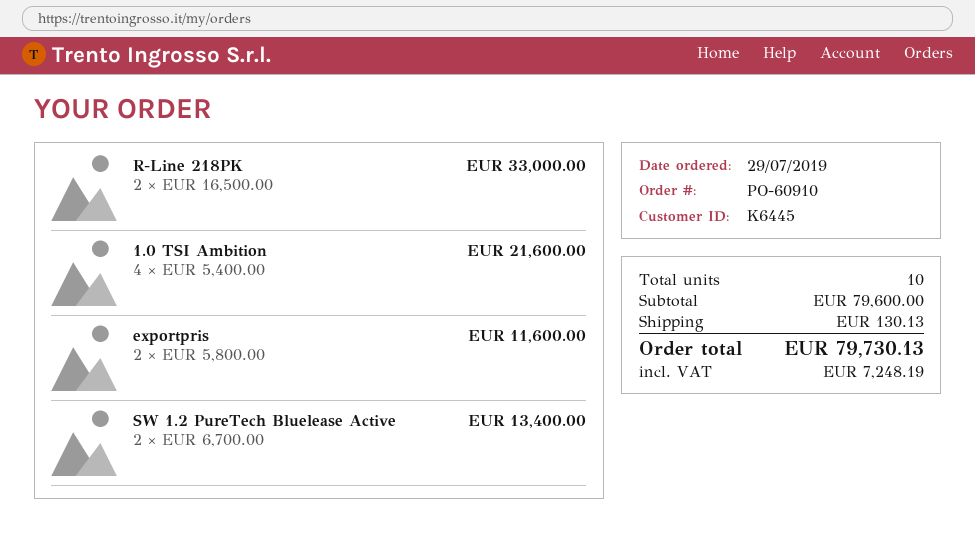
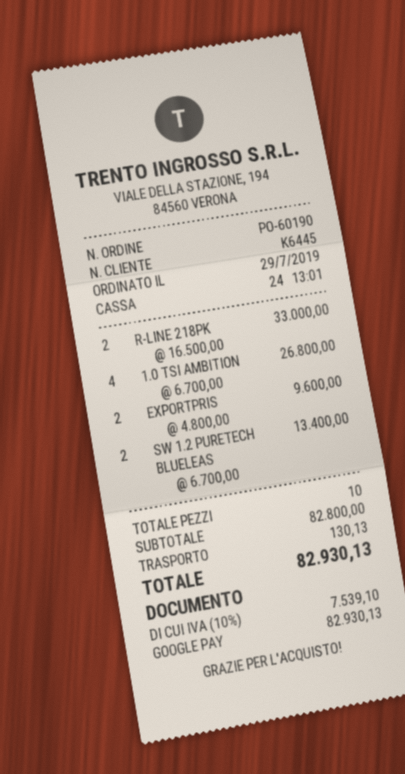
order number: PO-60910 -> PO-60190
1.0 TSI Ambition: 4 x 5400.00 = 21600.00 -> 4 x 6700.00 = 26800.00
exportpris: 2 x 5800.00 = 11600.00 -> 2 x 4800.00 = 9600.00
subtotal: 79600.00 -> 82800.00
tax: 7248.19 -> 7539.10
total: 79730.13 -> 82930.13

